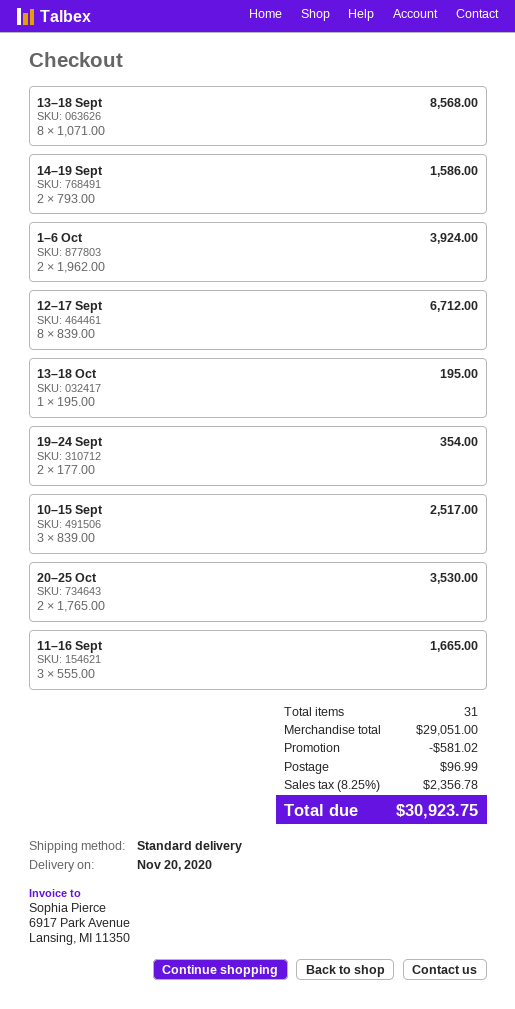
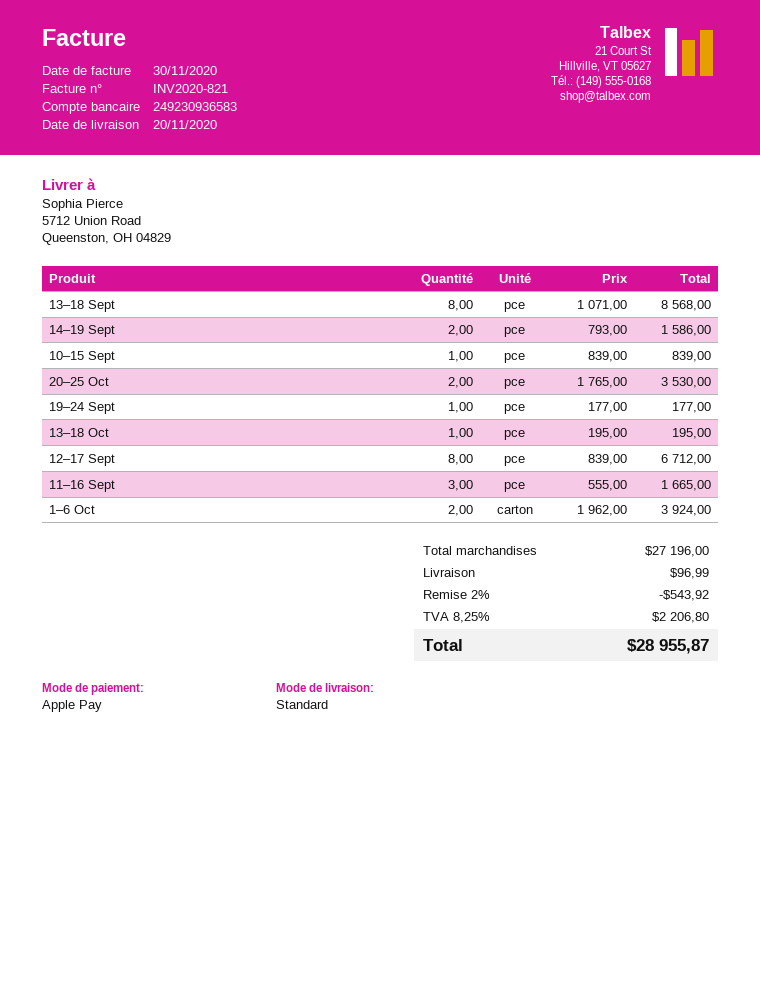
19–24 Sept: 2 x 177.00 = 354.00 -> 1 x 177.00 = 177.00
10–15 Sept: 3 x 839.00 = 2517.00 -> 1 x 839.00 = 839.00
subtotal: 29051.00 -> 27196.00
discount: 581.02 -> 543.92
tax: 8.25% = 2356.78 -> 8.25% = 2206.80
total: 30923.75 -> 28955.87

